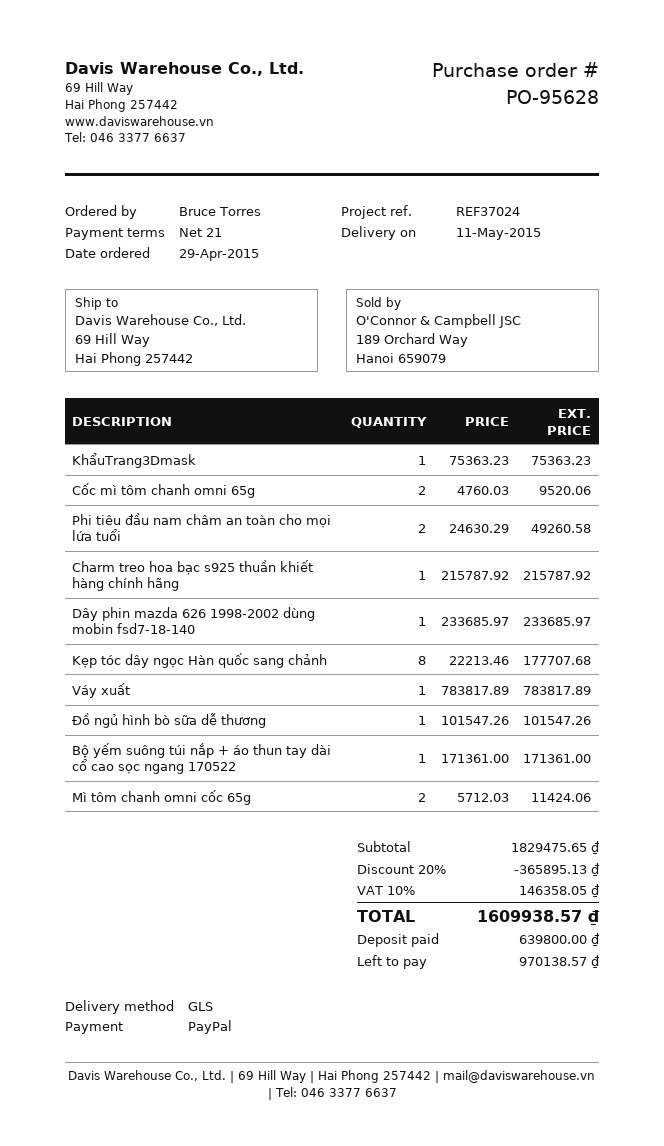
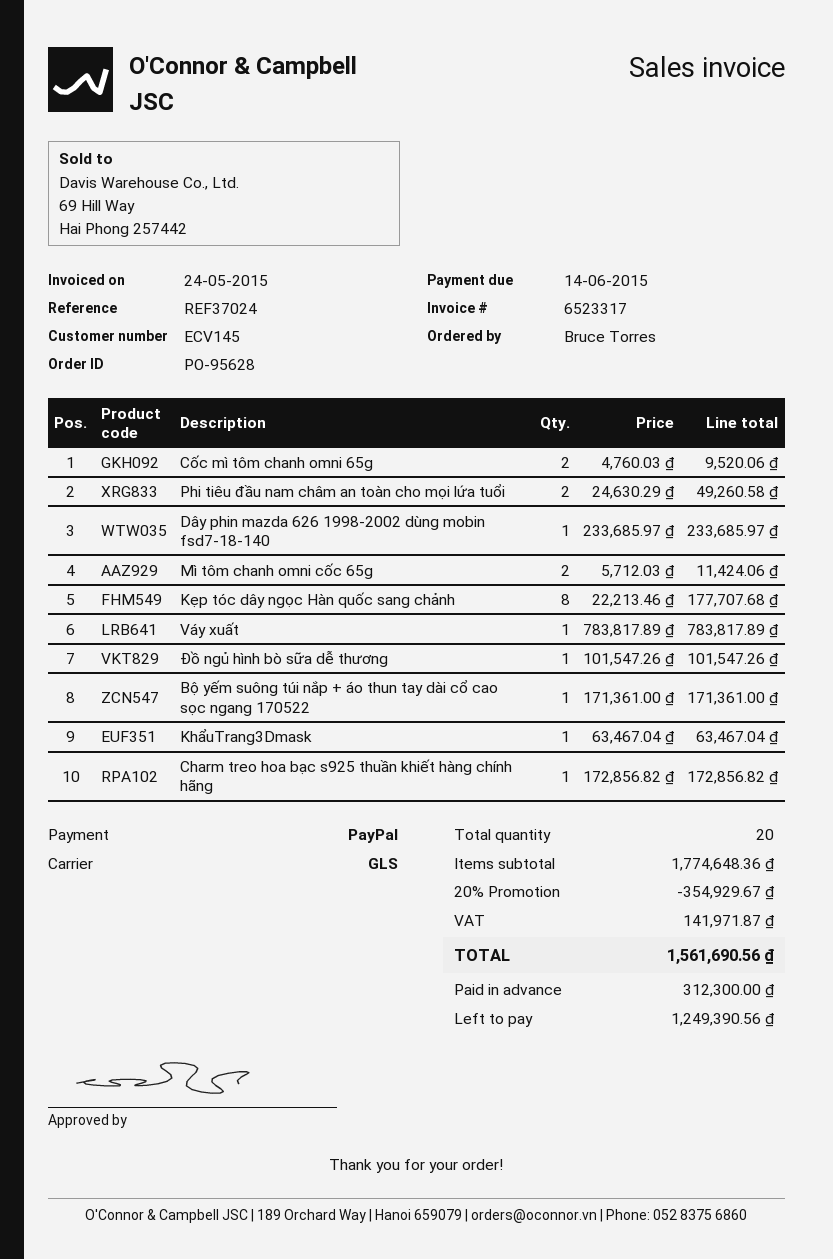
KhẩuTrang3Dmask: 1 x 75363.23 = 75363.23 -> 1 x 63467.04 = 63467.04
Charm treo hoa bạc s925 thuần khiết hàng chính hãng: 1 x 215787.92 = 215787.92 -> 1 x 172856.82 = 172856.82
subtotal: 1829475.65 -> 1774648.36
discount: 20% = 365895.13 -> 20% = 354929.67
tax: 146358.05 -> 141971.87
total: 1609938.57 -> 1561690.56
deposit: 639800.00 -> 312300.00
balance: 970138.57 -> 1249390.56

